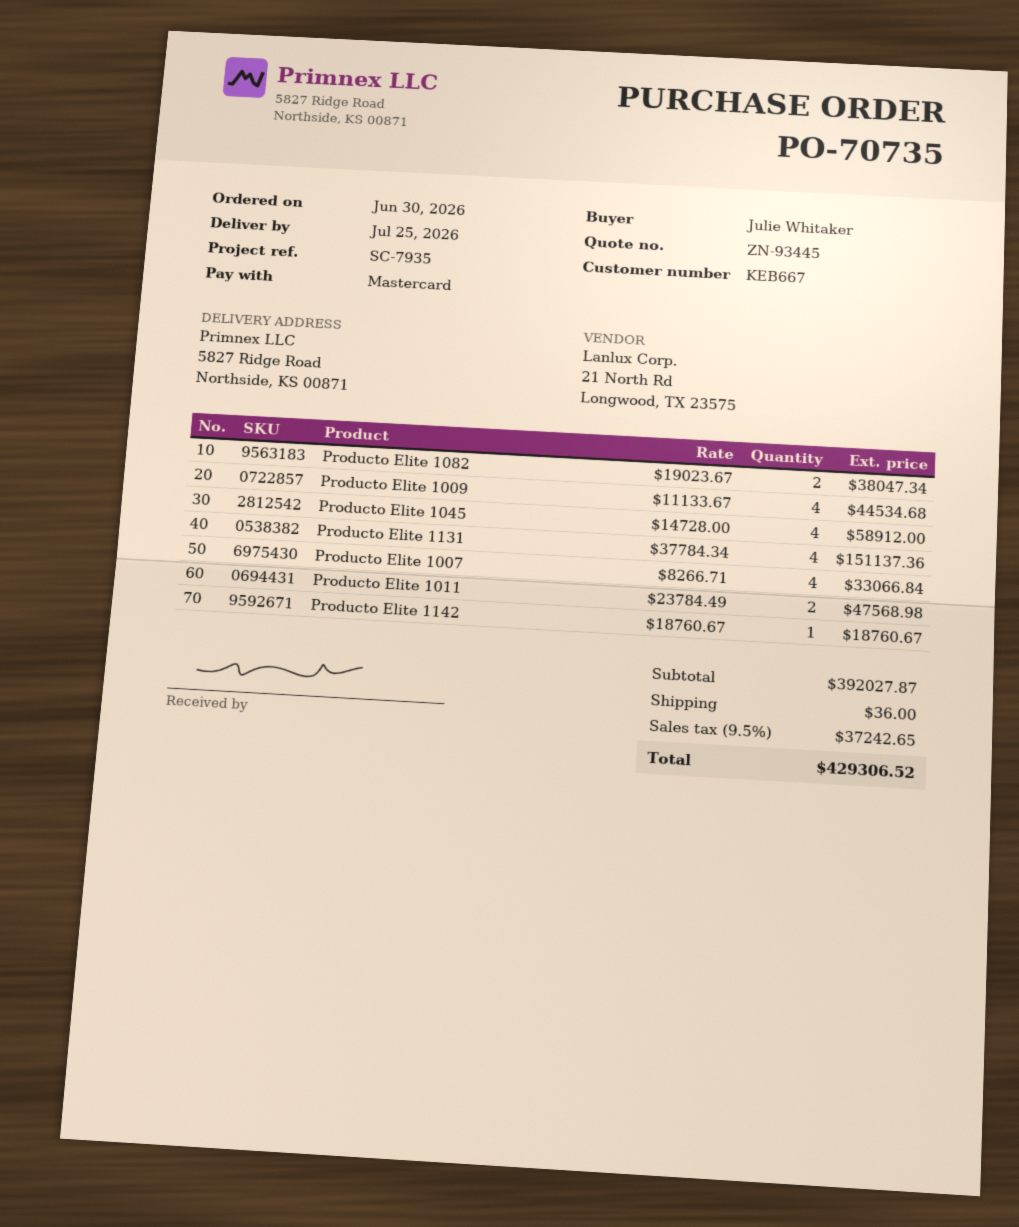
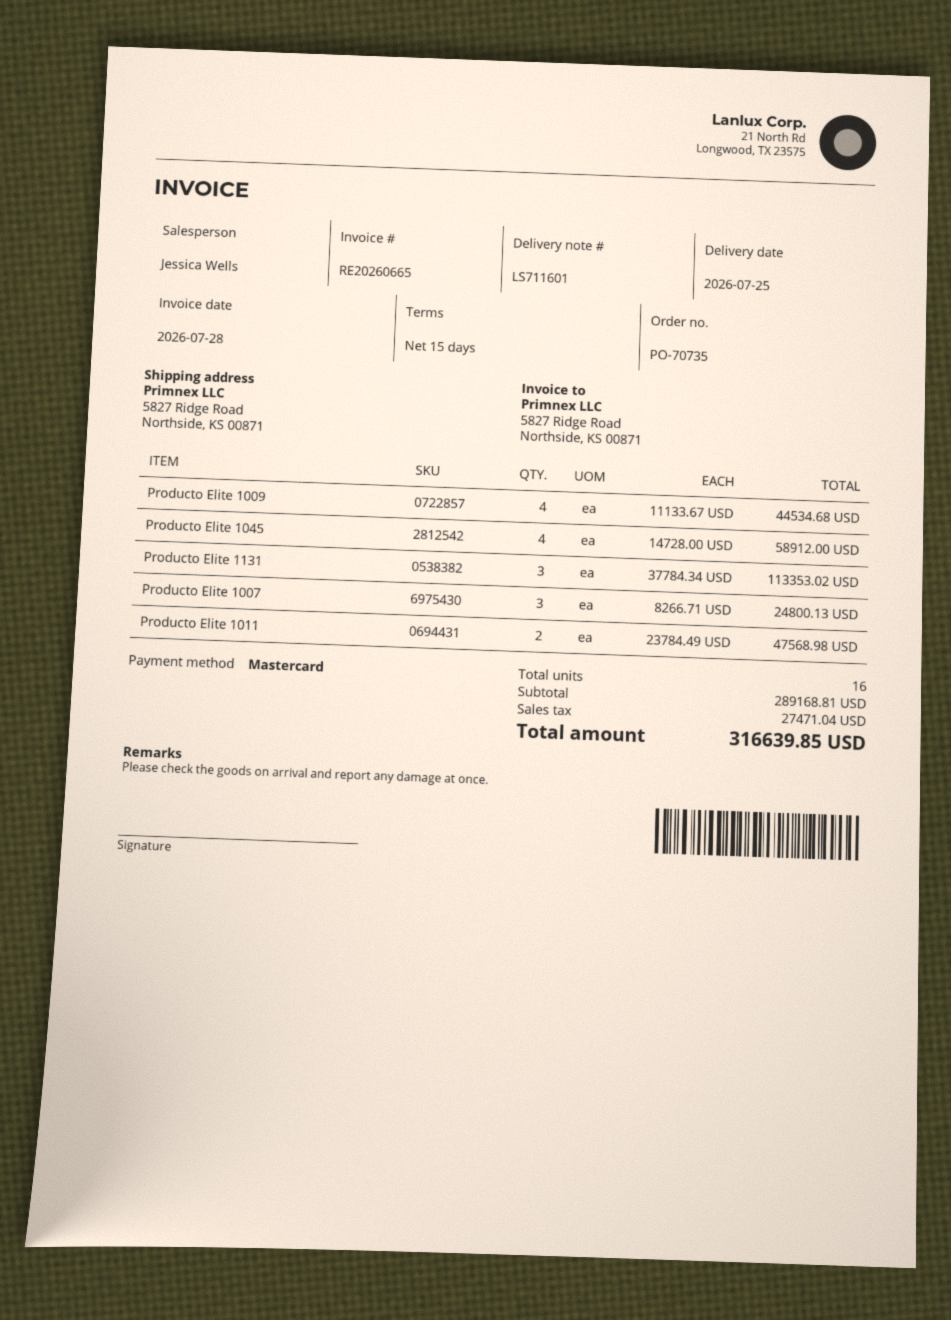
Producto Elite 1082: 2 x 19023.67 = 38047.34 -> none
Producto Elite 1131: 4 x 37784.34 = 151137.36 -> 3 x 37784.34 = 113353.02
Producto Elite 1007: 4 x 8266.71 = 33066.84 -> 3 x 8266.71 = 24800.13
Producto Elite 1142: 1 x 18760.67 = 18760.67 -> none
subtotal: 392027.87 -> 289168.81
shipping: 36.00 -> none
tax: 37242.65 -> 27471.04
total: 429306.52 -> 316639.85

